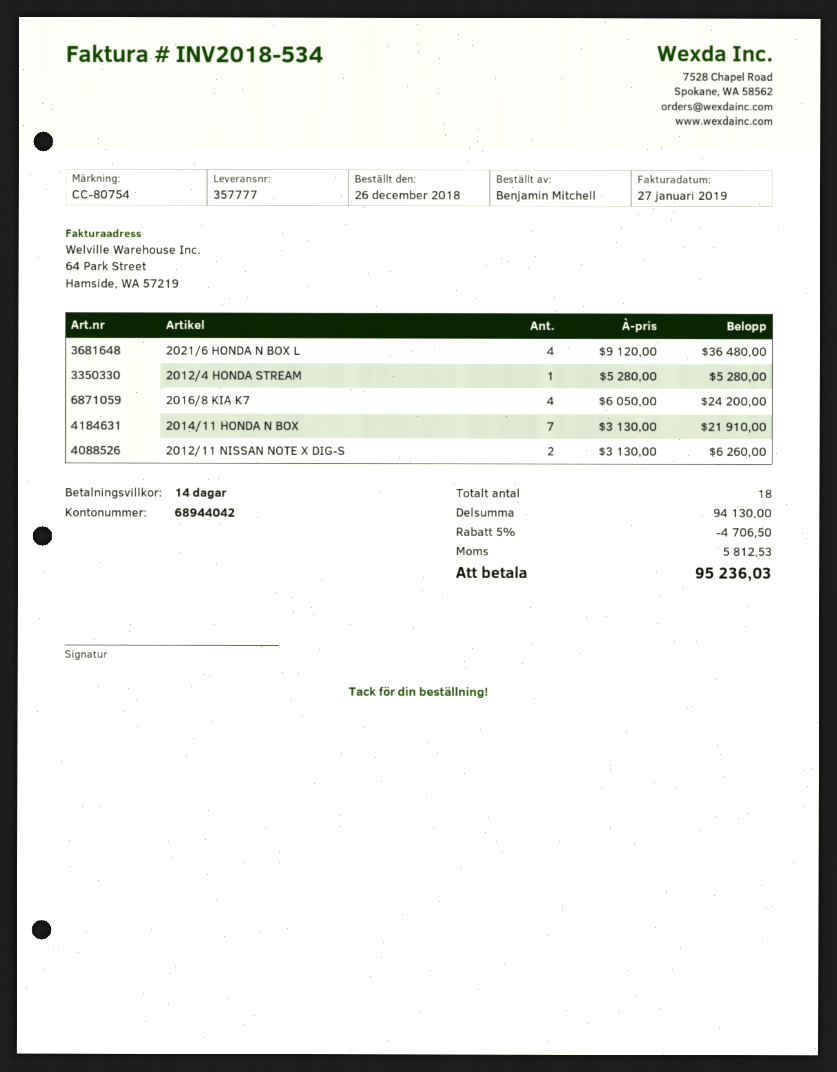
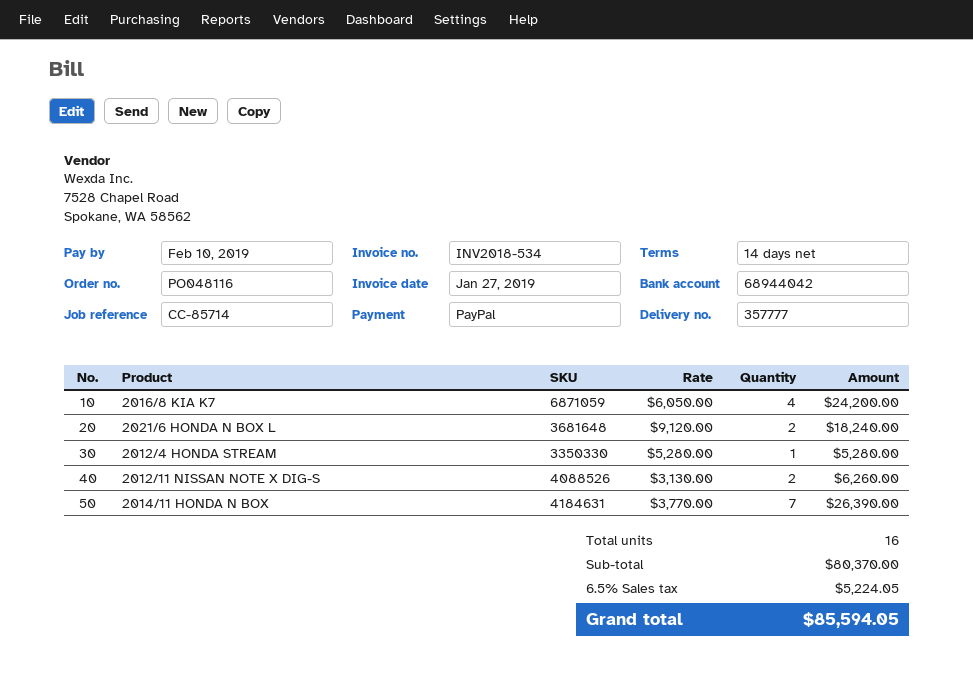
reference: CC-80754 -> CC-85714
2021/6 HONDA N BOX L: 4 x 9120.00 = 36480.00 -> 2 x 9120.00 = 18240.00
2014/11 HONDA N BOX: 7 x 3130.00 = 21910.00 -> 7 x 3770.00 = 26390.00
total quantity: 18 -> 16
subtotal: 94130.00 -> 80370.00
discount: 5% = 4706.50 -> none
tax: 5812.53 -> 5224.05
total: 95236.03 -> 85594.05

